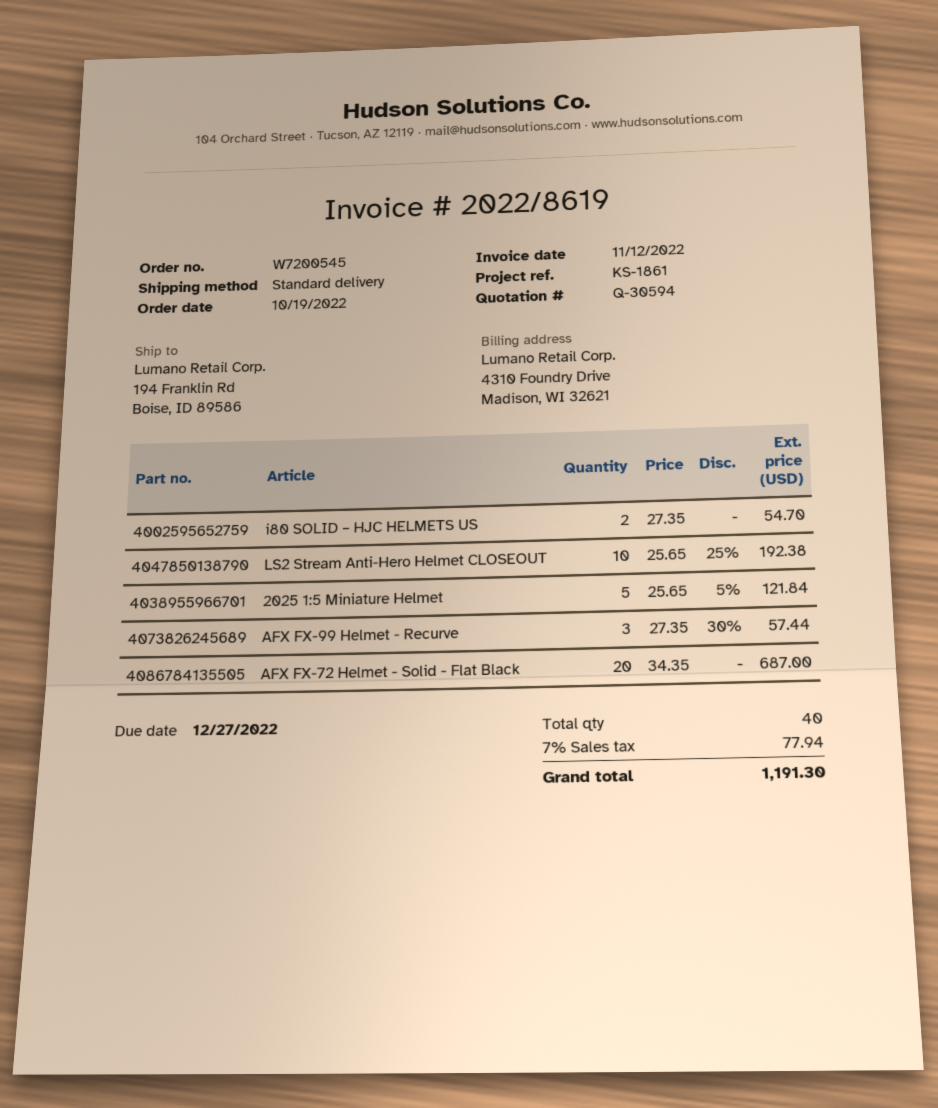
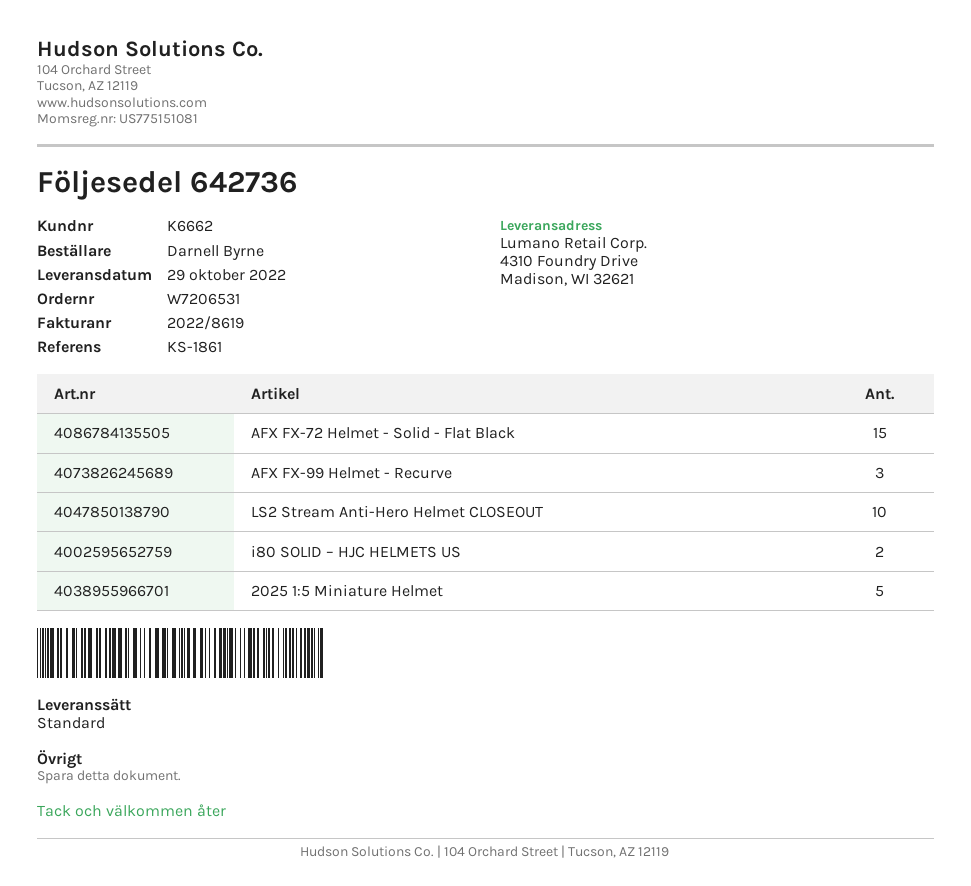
order number: W7200545 -> W7206531
ship to: 194 Franklin Rd, Boise, ID 89586 -> 4310 Foundry Drive, Madison, WI 32621
AFX FX-72 Helmet - Solid - Flat Black: 20 -> 15

